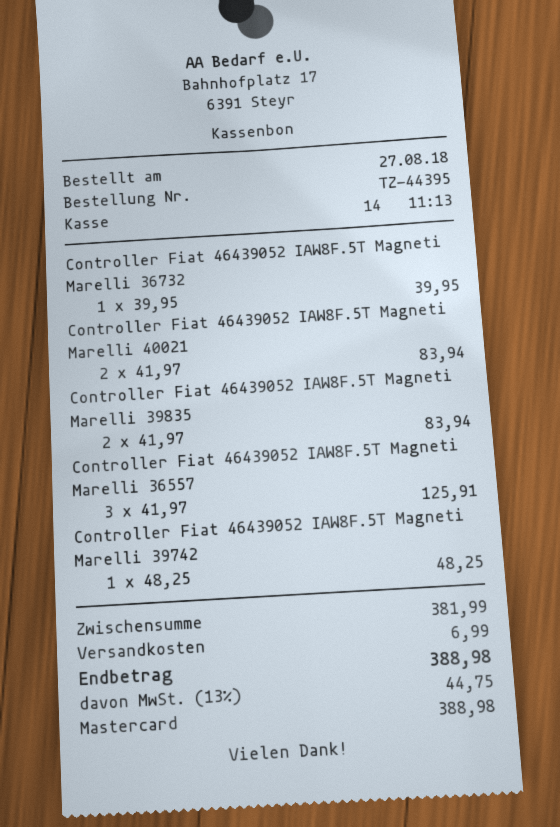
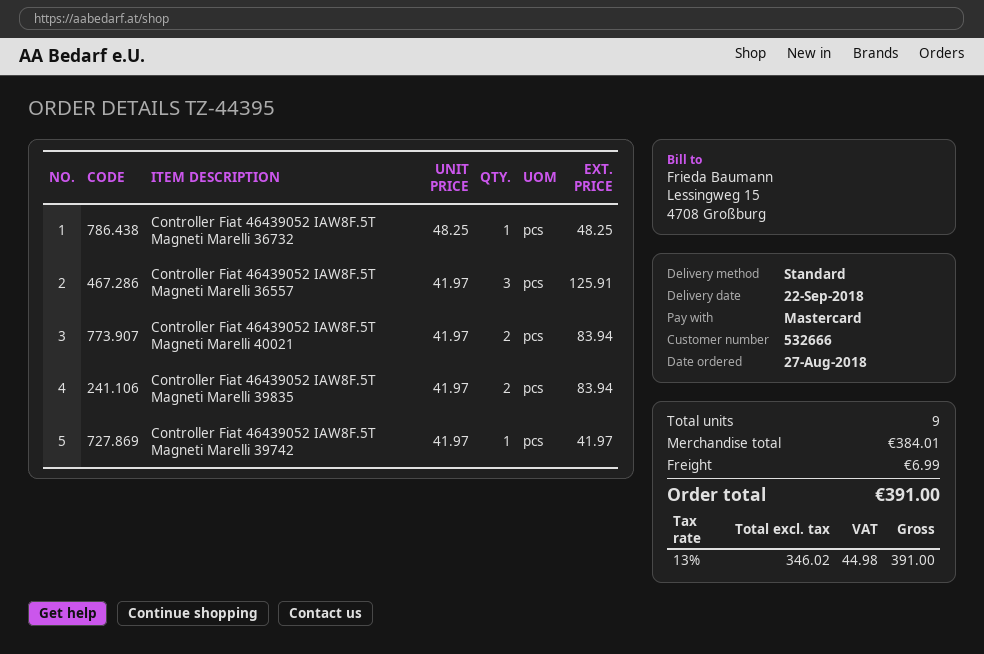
Controller Fiat 46439052 IAW8F.5T Magneti Marelli 36732: 1 x 39.95 = 39.95 -> 1 x 48.25 = 48.25
Controller Fiat 46439052 IAW8F.5T Magneti Marelli 39742: 1 x 48.25 = 48.25 -> 1 x 41.97 = 41.97
subtotal: 381.99 -> 384.01
tax: 13% = 44.75 -> 13% = 44.98
total: 388.98 -> 391.00

